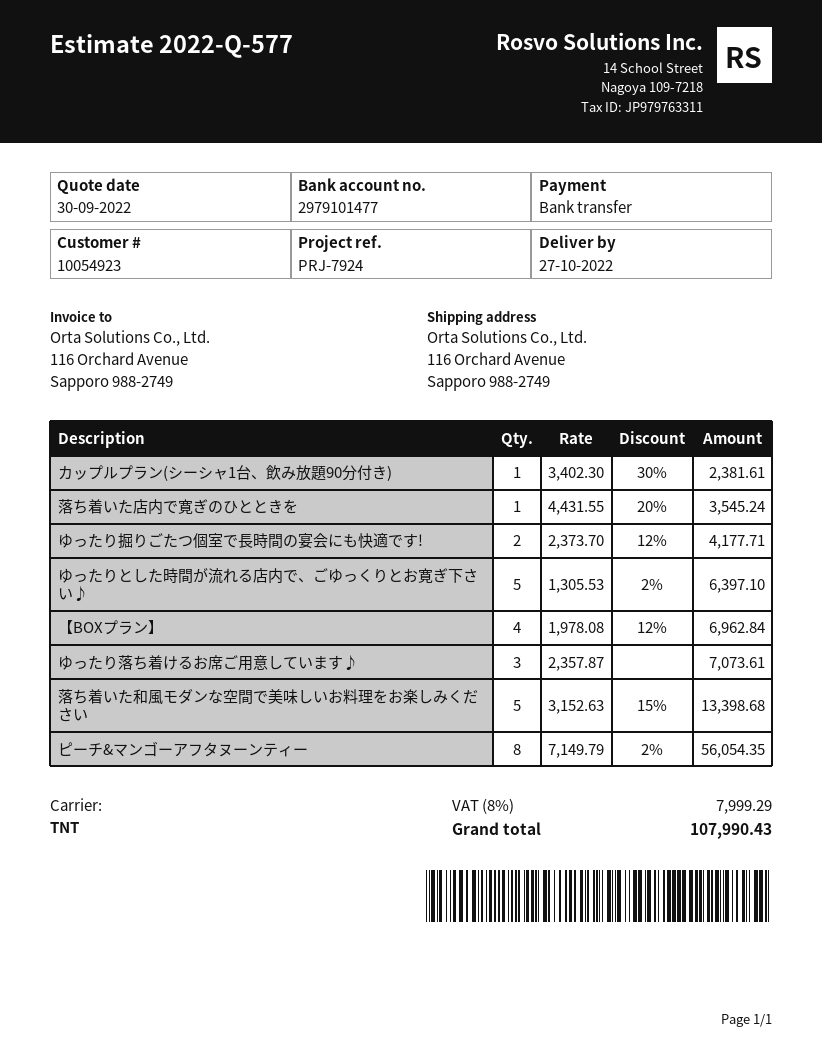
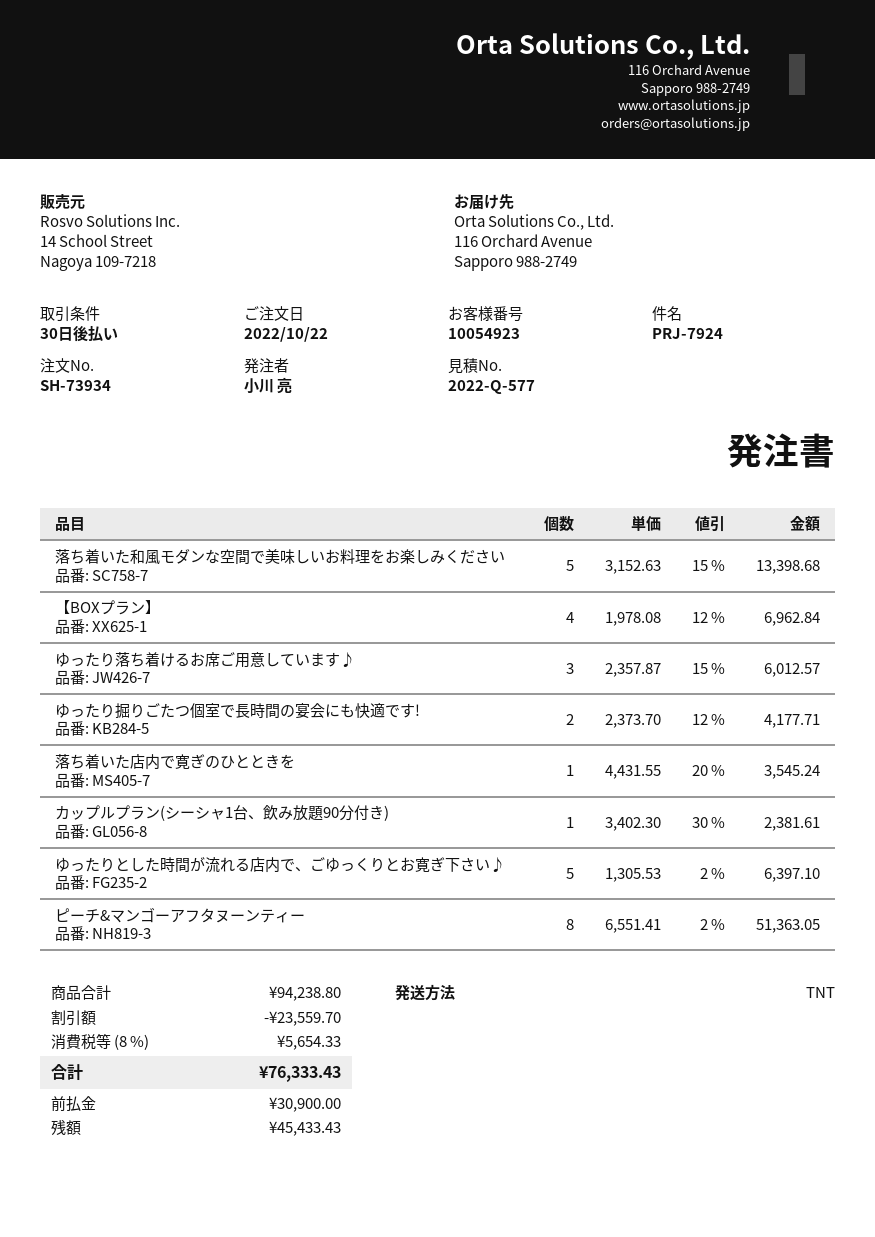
ゆったり落ち着けるお席ご用意しています♪: 3 x 2357.87 = 7073.61 -> 3 x 2357.87 - 15% = 6012.57
ピーチ&マンゴーアフタヌーンティー: 8 x 7149.79 - 2% = 56054.35 -> 8 x 6551.41 - 2% = 51363.05
discount: none -> 23559.70
tax: 8% = 7999.29 -> 8% = 5654.33
total: 107990.43 -> 76333.43

